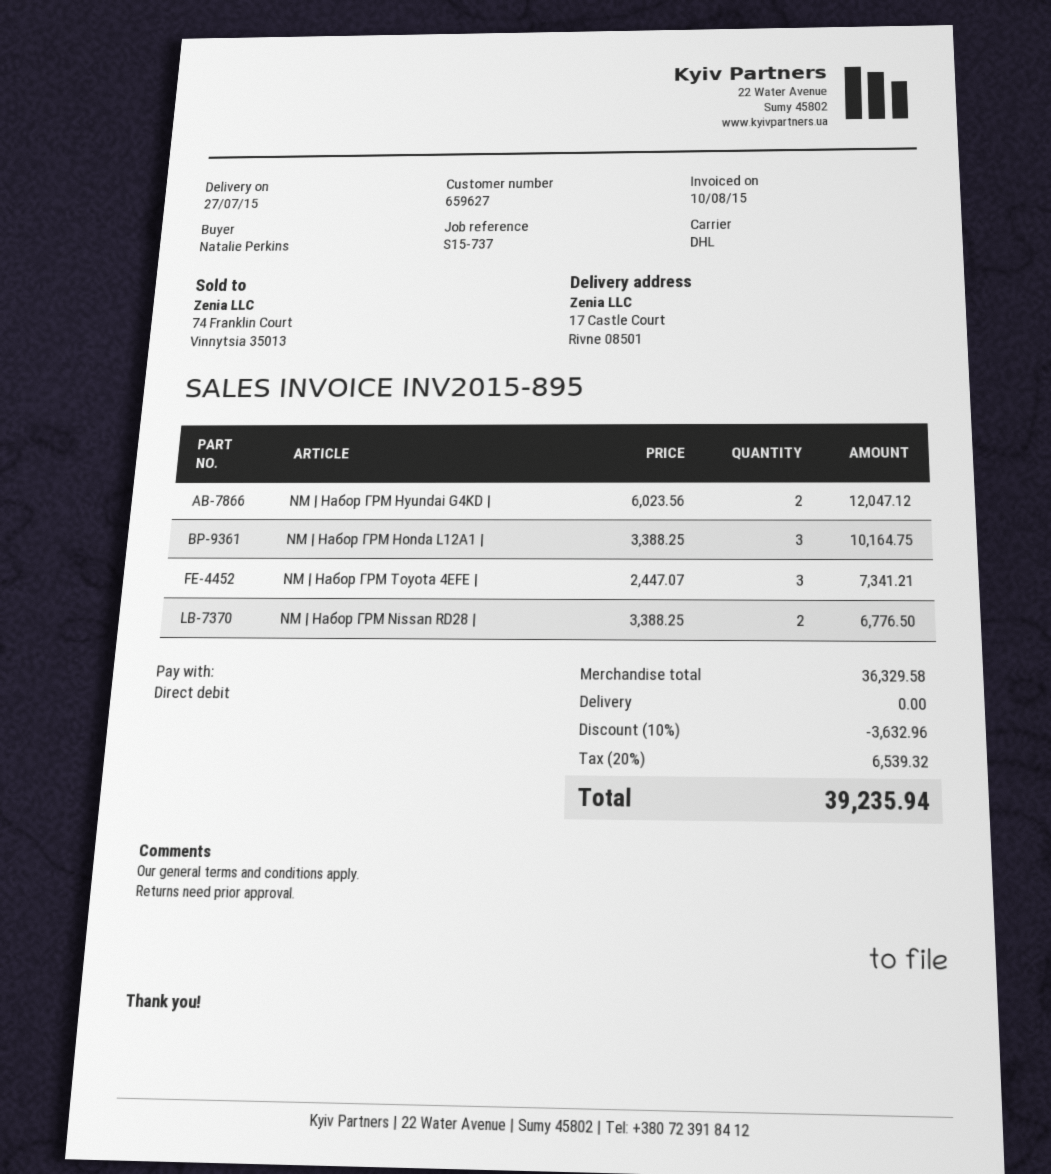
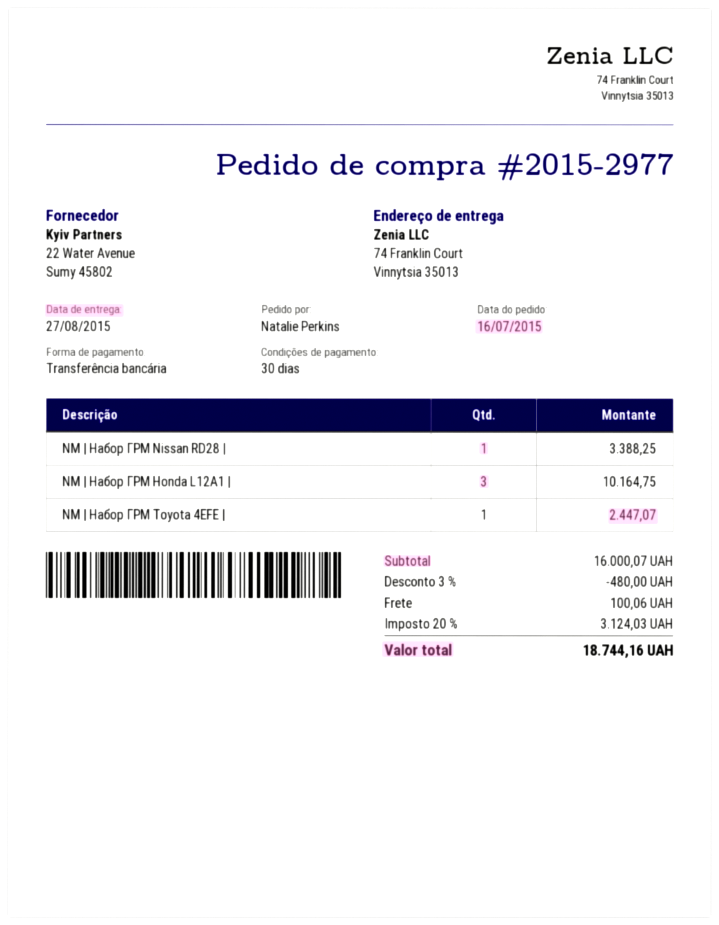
delivery date: 2015-07-27 -> 2015-08-27
payment method: direct debit -> bank transfer
ship to: 17 Castle Court, Rivne 08501 -> 74 Franklin Court, Vinnytsia 35013
NM | Набор ГРМ Hyundai G4KD |: 2 for 12047.12 -> none
NM | Набор ГРМ Toyota 4EFE |: 3 for 7341.21 -> 1 for 2447.07
NM | Набор ГРМ Nissan RD28 |: 2 for 6776.50 -> 1 for 3388.25
subtotal: 36329.58 -> 16000.07
discount: 10% = 3632.96 -> 3% = 480.00
shipping: 0.00 -> 100.06
tax: 20% = 6539.32 -> 20% = 3124.03
total: 39235.94 -> 18744.16

